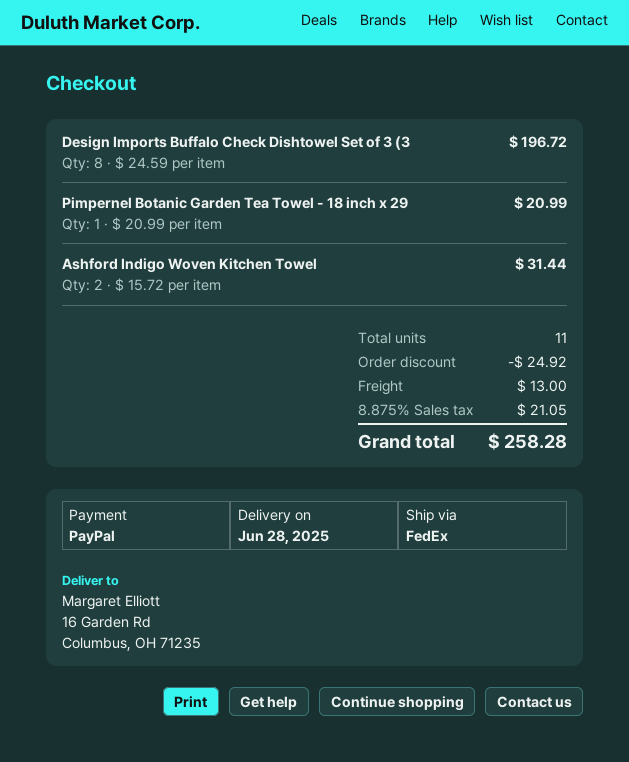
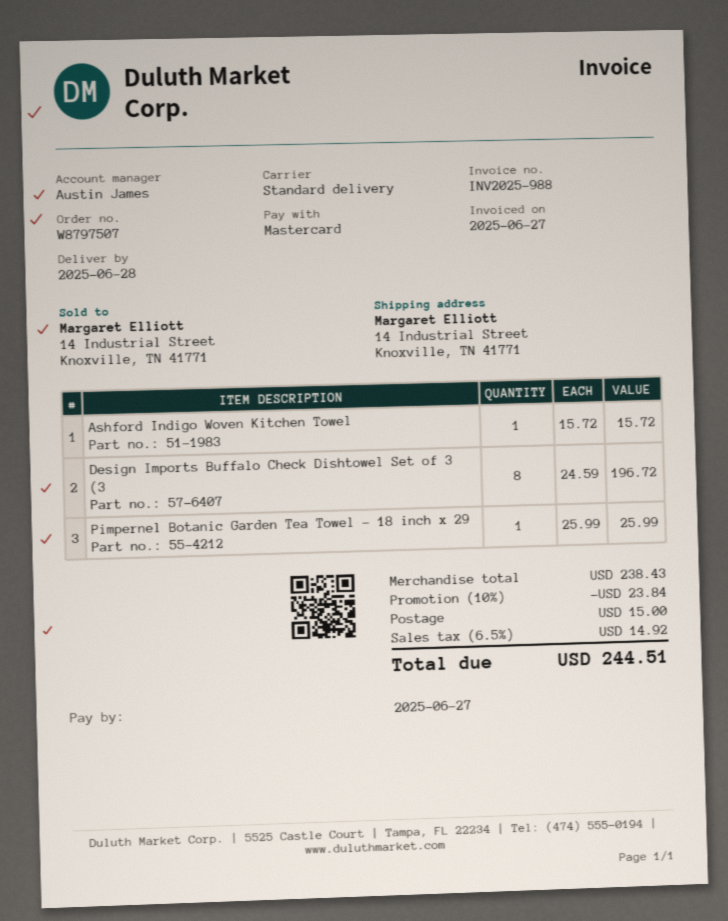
payment method: PayPal -> Mastercard
shipping method: FedEx -> standard
ship to: 16 Garden Rd, Columbus, OH 71235 -> 14 Industrial Street, Knoxville, TN 41771
Pimpernel Botanic Garden Tea Towel - 18 inch x 29: 1 x 20.99 = 20.99 -> 1 x 25.99 = 25.99
Ashford Indigo Woven Kitchen Towel: 2 x 15.72 = 31.44 -> 1 x 15.72 = 15.72
discount: 24.92 -> 23.84
shipping: 13.00 -> 15.00
tax: 8.875% = 21.05 -> 6.5% = 14.92
total: 258.28 -> 244.51

